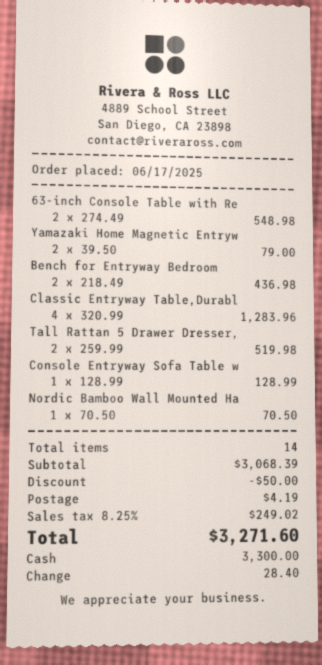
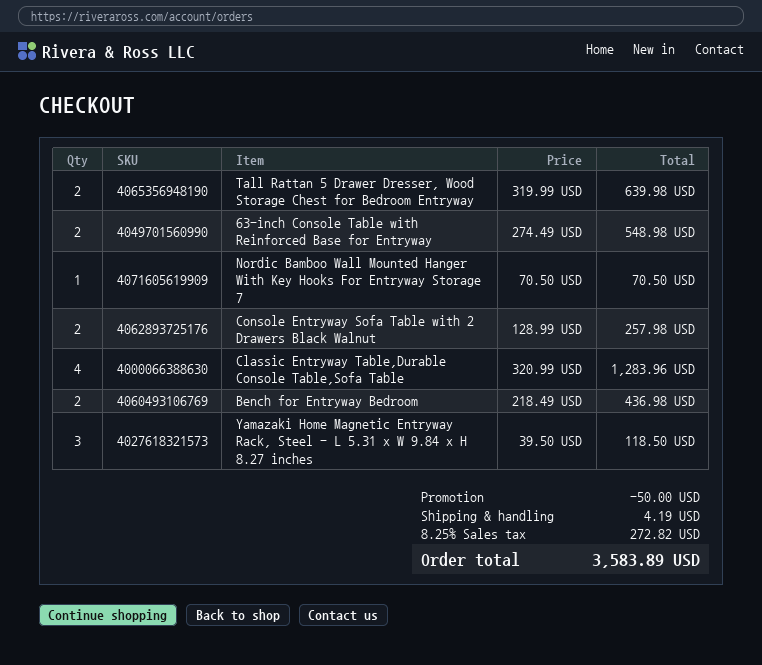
Yamazaki Home Magnetic Entryw: 2 x 39.50 = 79.00 -> 3 x 39.50 = 118.50
Tall Rattan 5 Drawer Dresser,: 2 x 259.99 = 519.98 -> 2 x 319.99 = 639.98
Console Entryway Sofa Table w: 1 x 128.99 = 128.99 -> 2 x 128.99 = 257.98
tax: 8.25% = 249.02 -> 8.25% = 272.82
total: 3271.60 -> 3583.89

